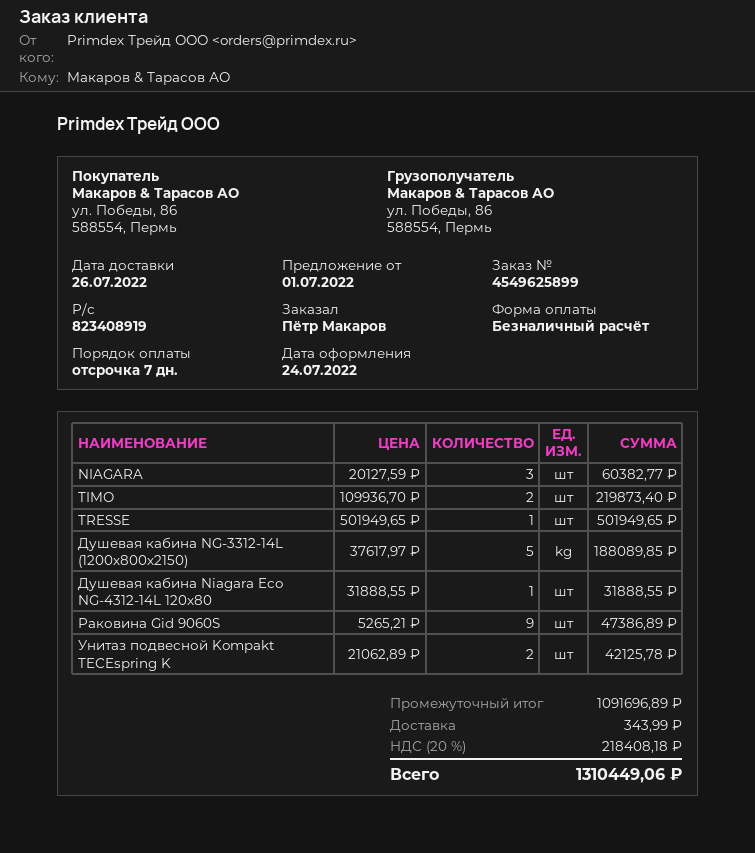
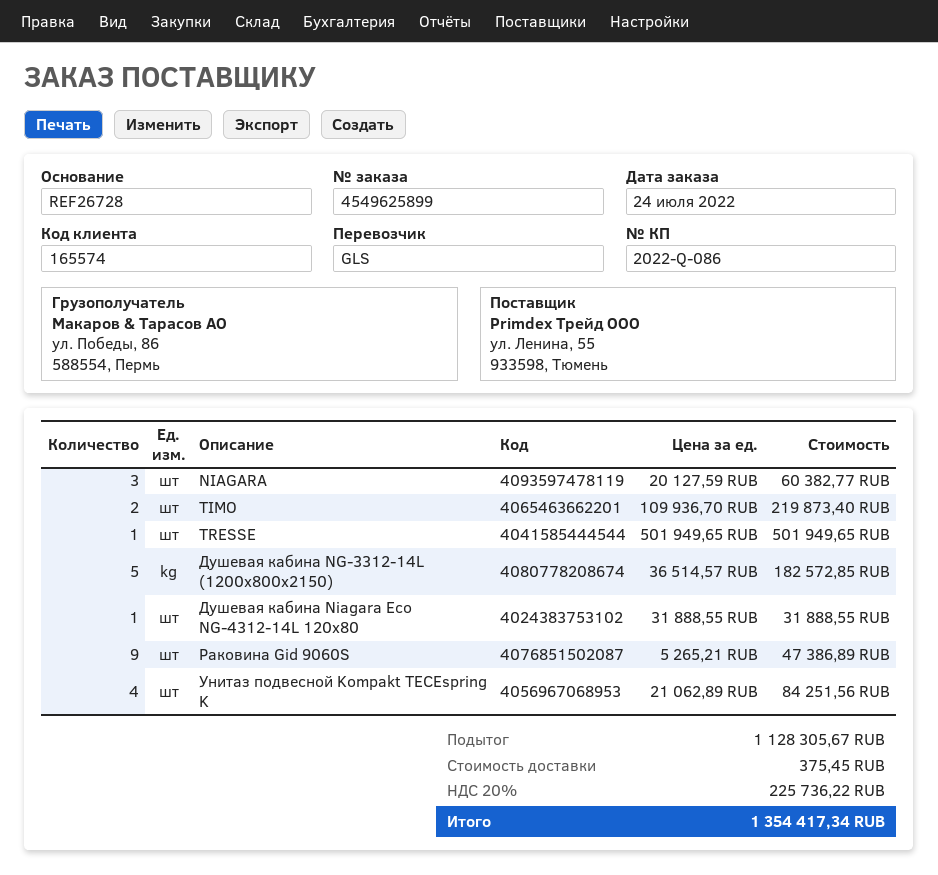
Душевая кабина NG-3312-14L (1200х800х2150): 5 x 37617.97 = 188089.85 -> 5 x 36514.57 = 182572.85
Унитаз подвесной Kompakt TECEspring K: 2 x 21062.89 = 42125.78 -> 4 x 21062.89 = 84251.56
subtotal: 1091696.89 -> 1128305.67
shipping: 343.99 -> 375.45
tax: 20% = 218408.18 -> 20% = 225736.22
total: 1310449.06 -> 1354417.34

